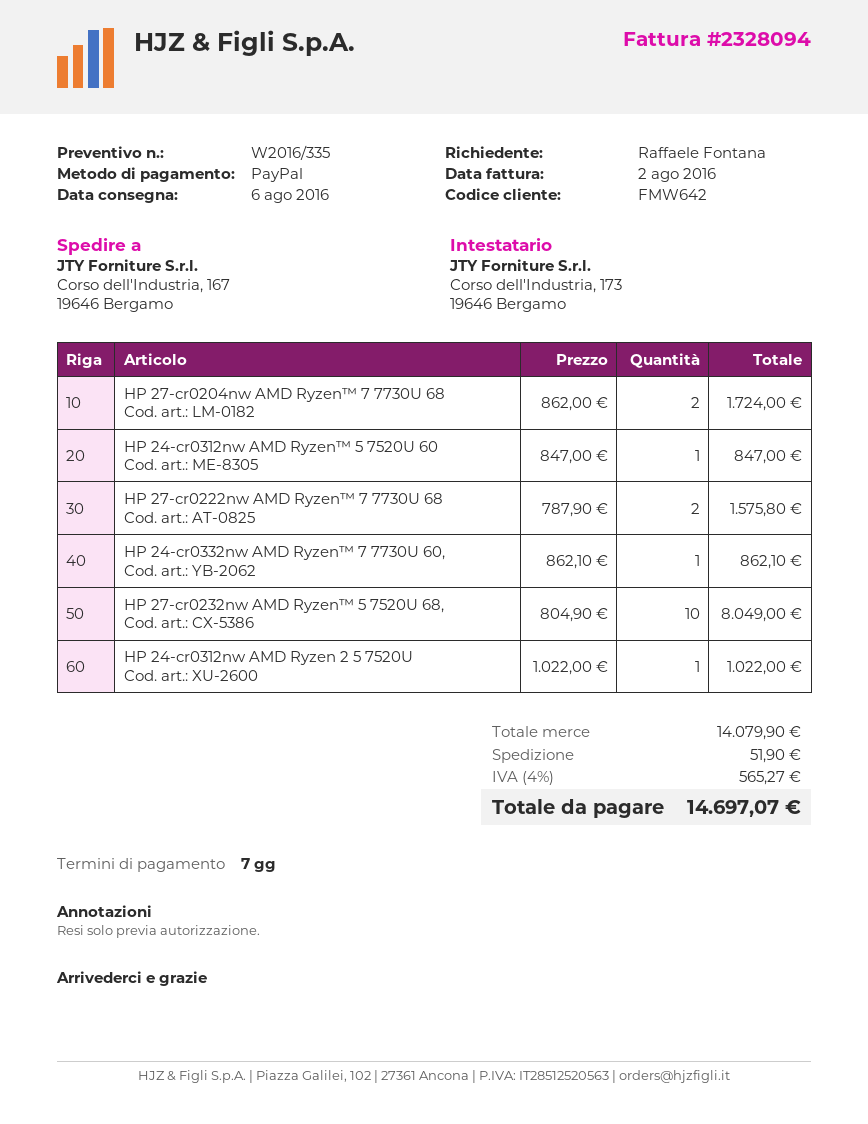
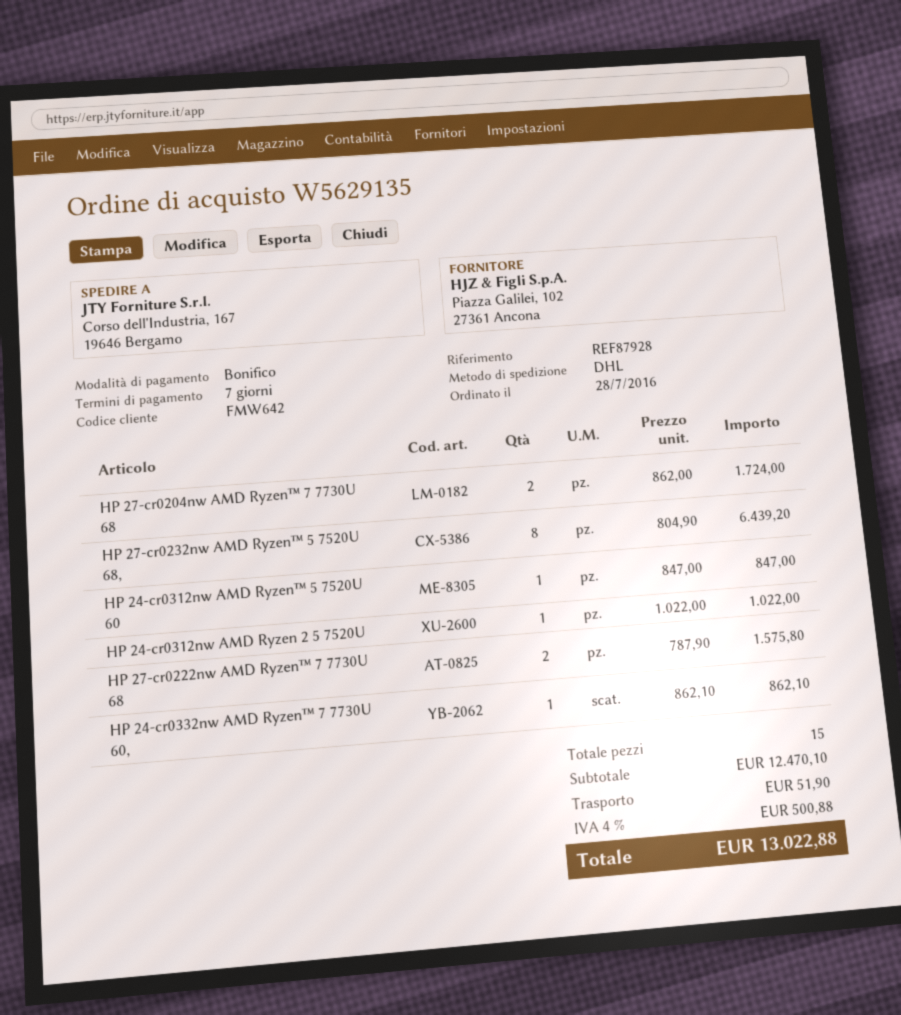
payment method: PayPal -> bank transfer
HP 27-cr0232nw AMD Ryzen™ 5 7520U 68,: 10 x 804.90 = 8049.00 -> 8 x 804.90 = 6439.20
subtotal: 14079.90 -> 12470.10
tax: 4% = 565.27 -> 4% = 500.88
total: 14697.07 -> 13022.88

